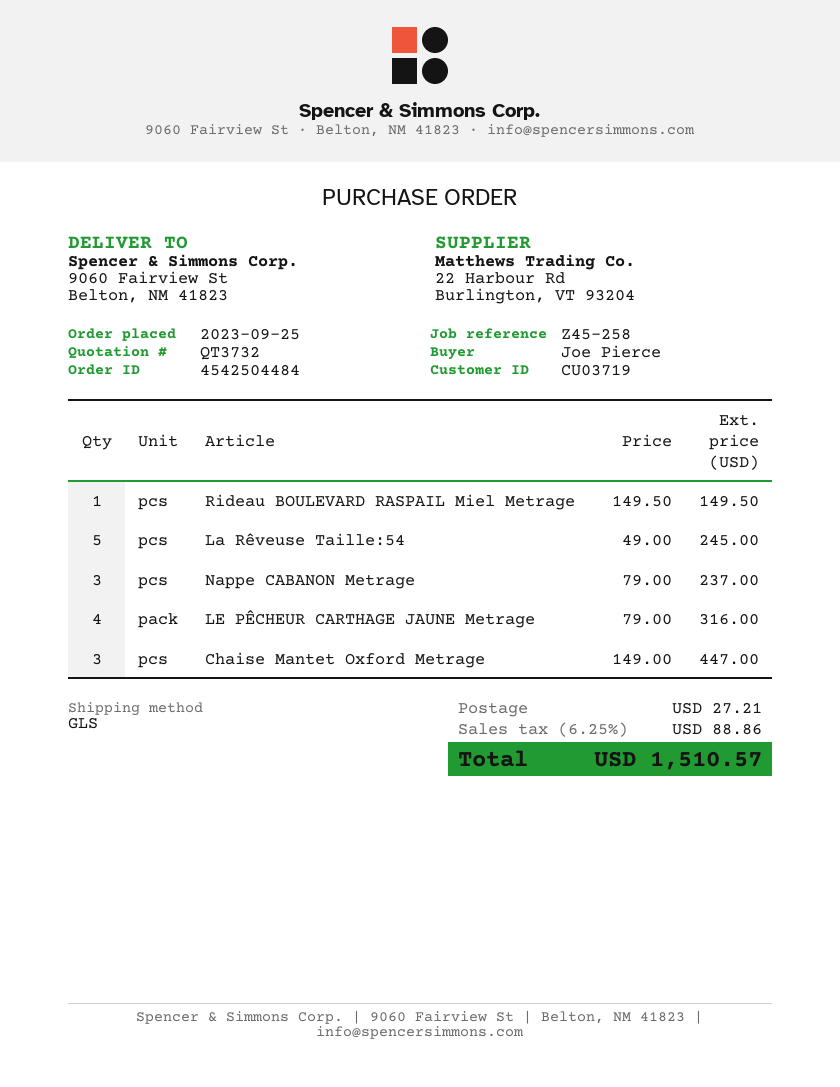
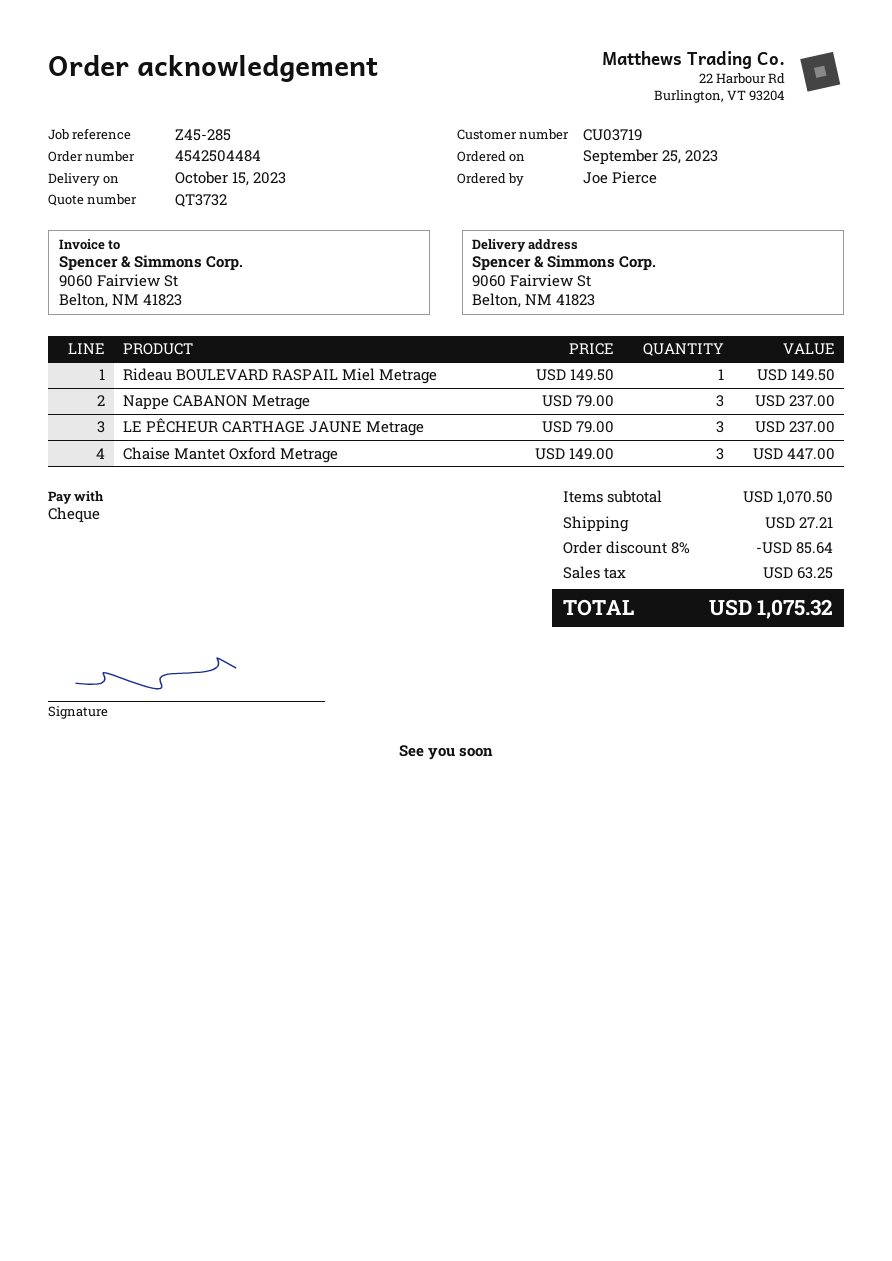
reference: Z45-258 -> Z45-285
La Rêveuse Taille:54: 5 x 49.00 = 245.00 -> none
LE PÊCHEUR CARTHAGE JAUNE Metrage: 4 x 79.00 = 316.00 -> 3 x 79.00 = 237.00
discount: none -> 8% = 85.64
tax: 88.86 -> 63.25
total: 1510.57 -> 1075.32

